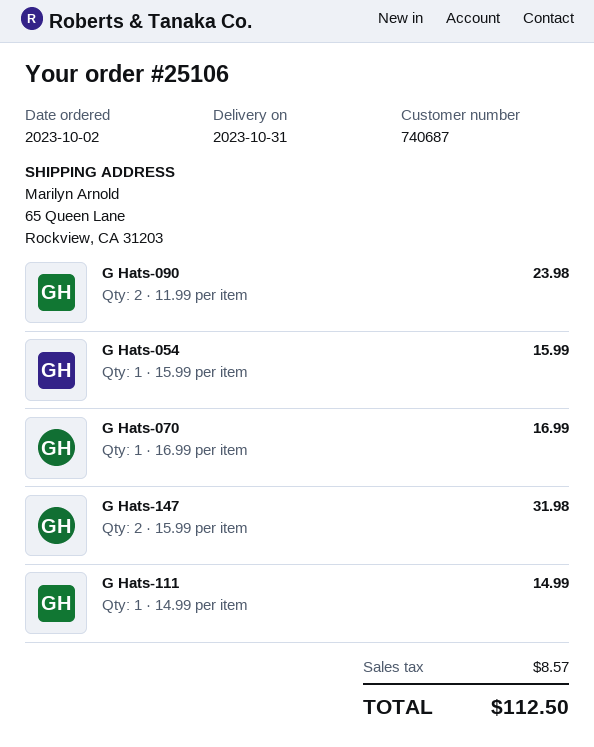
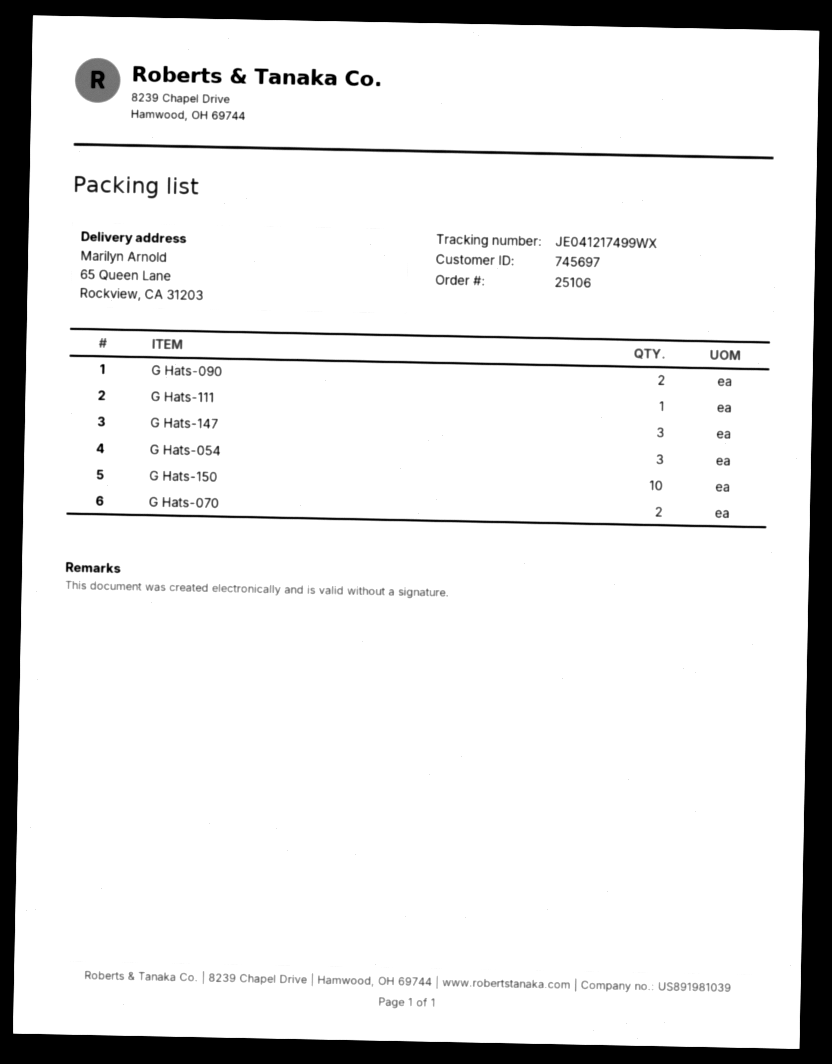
customer number: 740687 -> 745697
G Hats-054: 1 -> 3
G Hats-070: 1 -> 2
G Hats-147: 2 -> 3
G Hats-150: none -> 10

